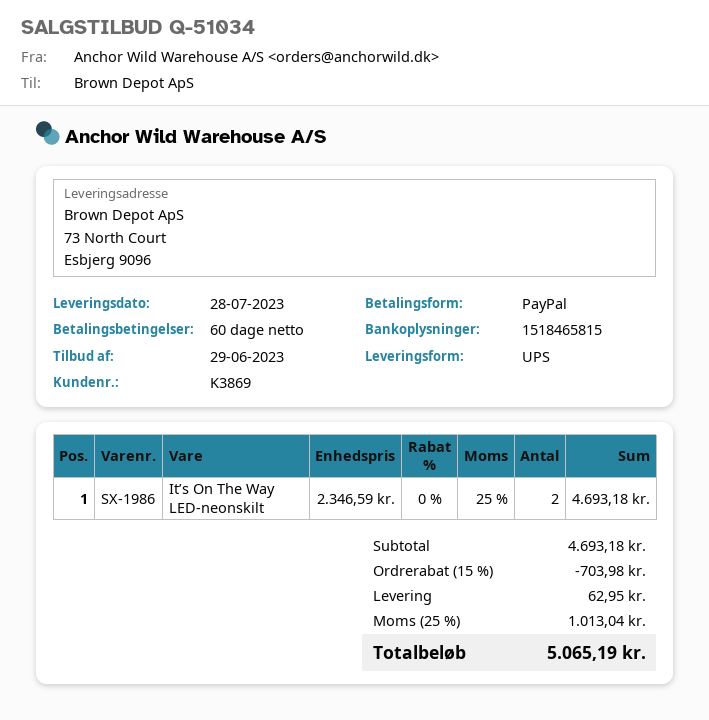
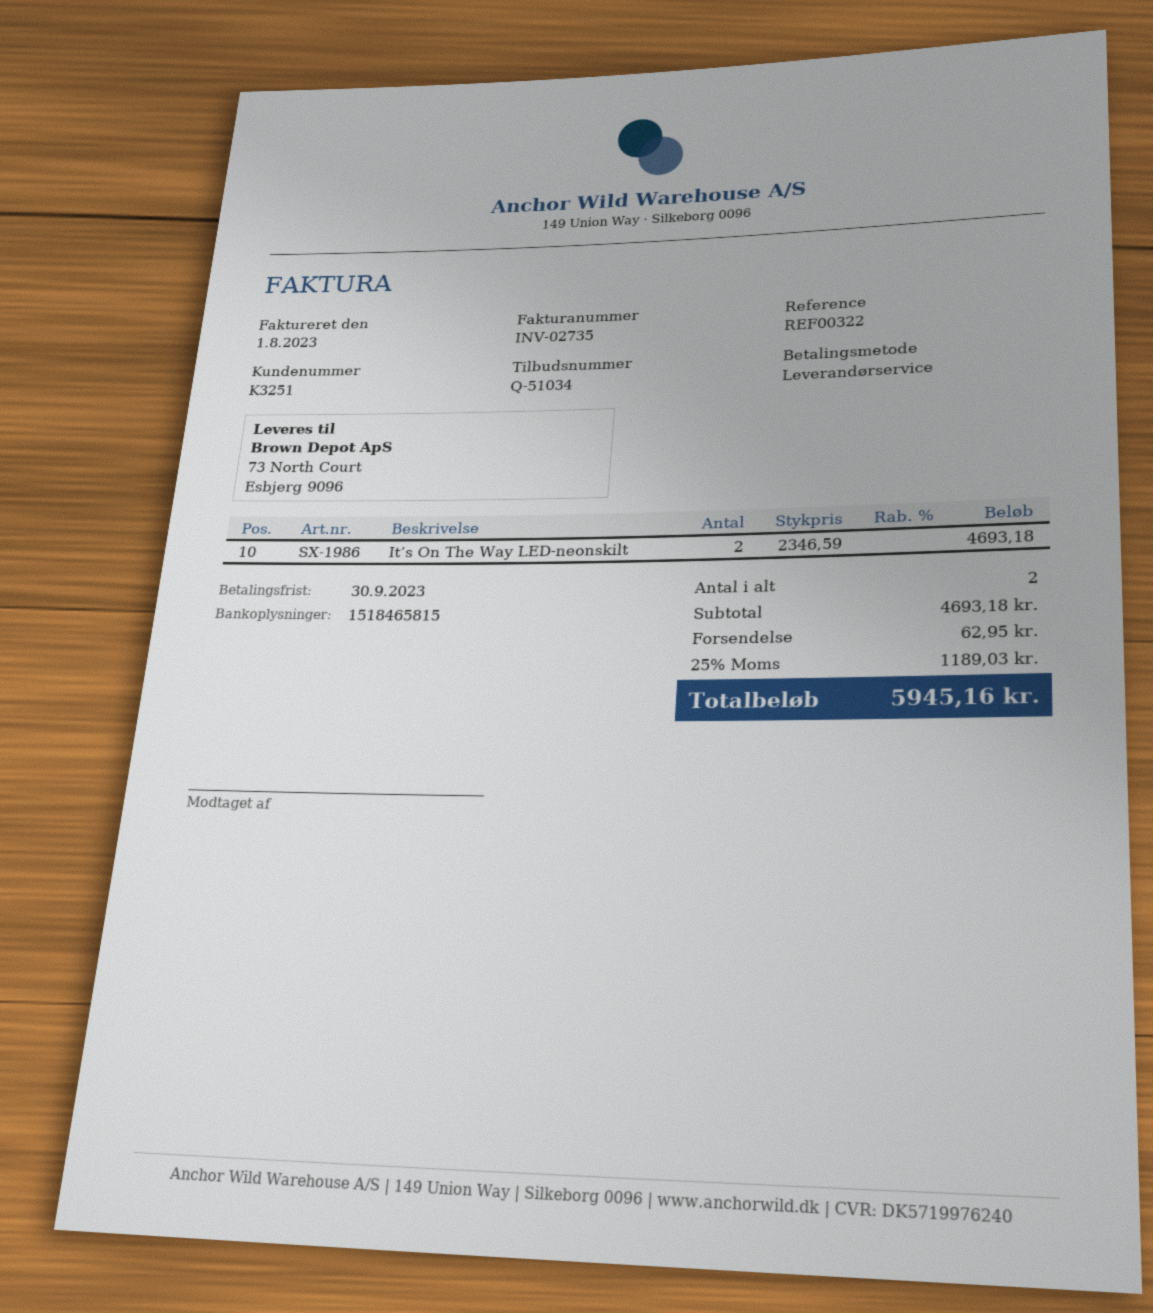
customer number: K3869 -> K3251
payment method: PayPal -> direct debit
discount: 15% = 703.98 -> none
tax: 25% = 1013.04 -> 25% = 1189.03
total: 5065.19 -> 5945.16

